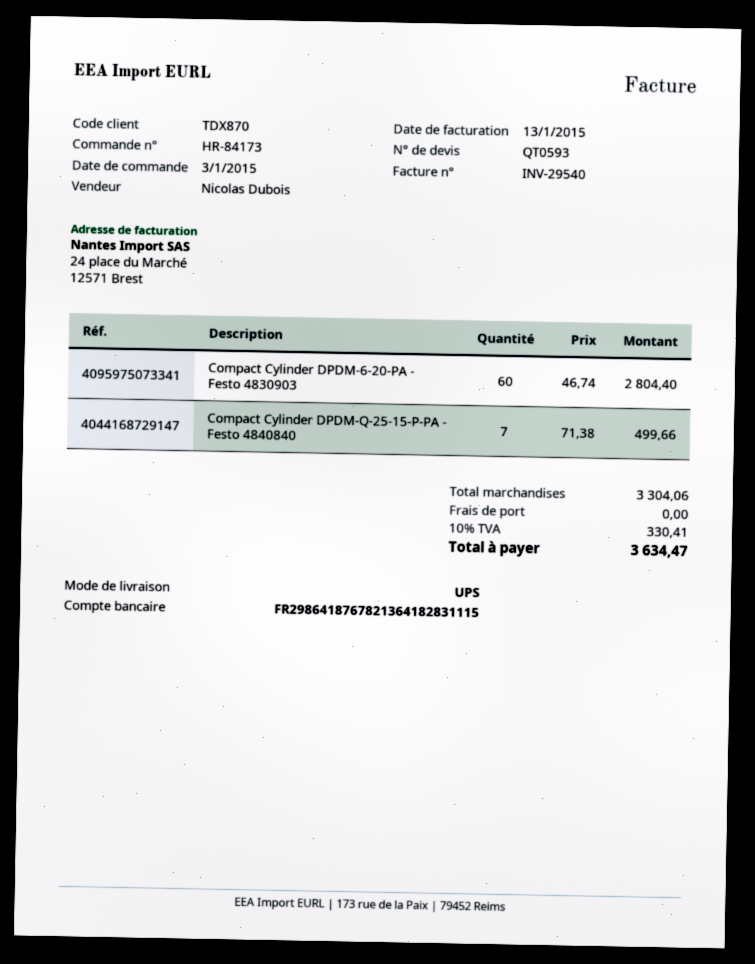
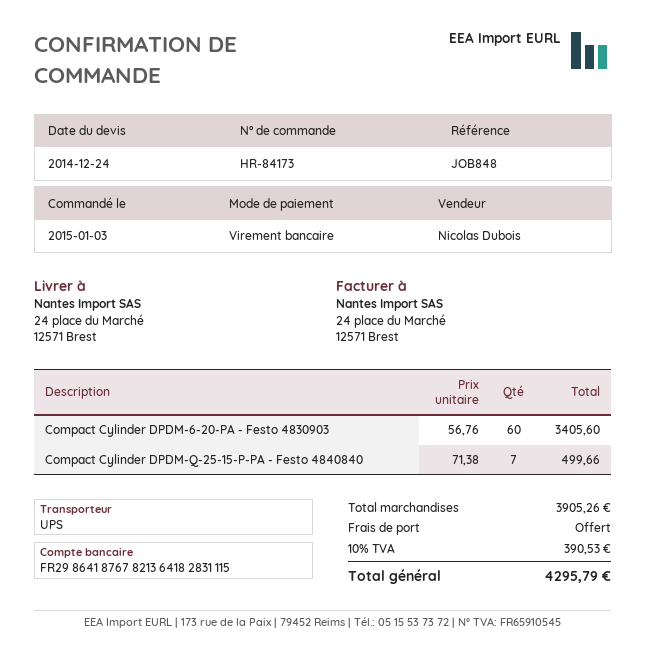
Compact Cylinder DPDM-6-20-PA - Festo 4830903: 60 x 46.74 = 2804.40 -> 60 x 56.76 = 3405.60
subtotal: 3304.06 -> 3905.26
tax: 10% = 330.41 -> 10% = 390.53
total: 3634.47 -> 4295.79

